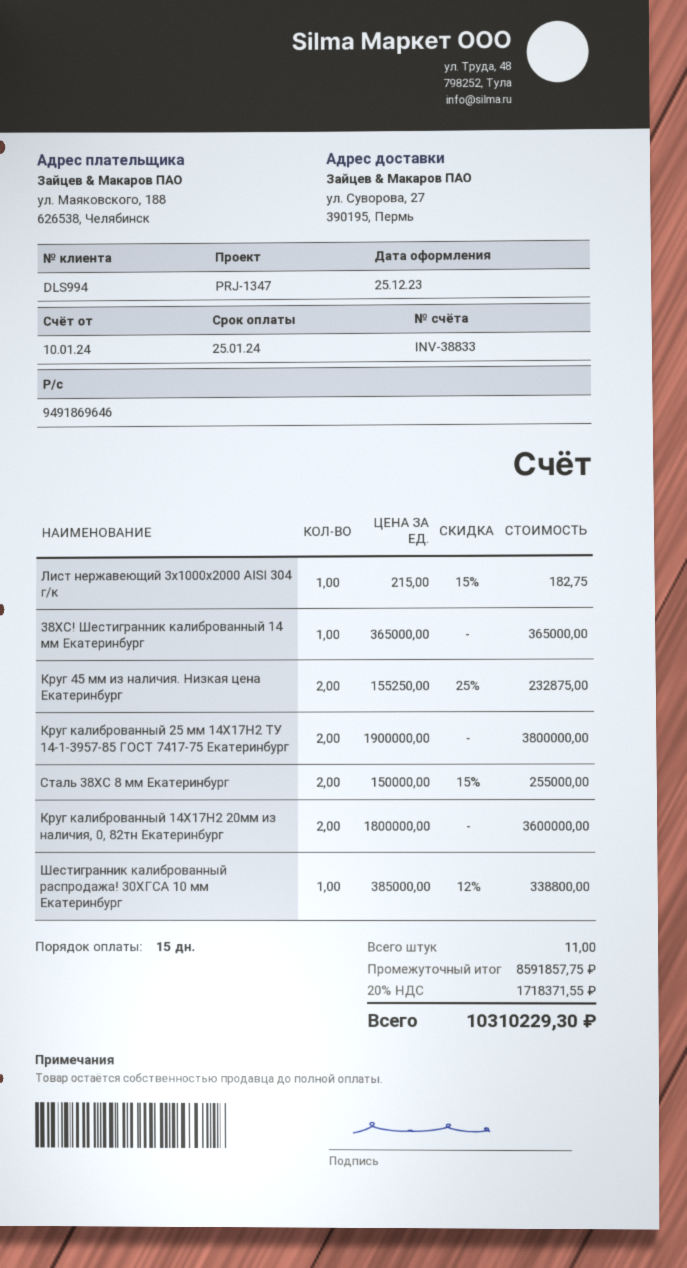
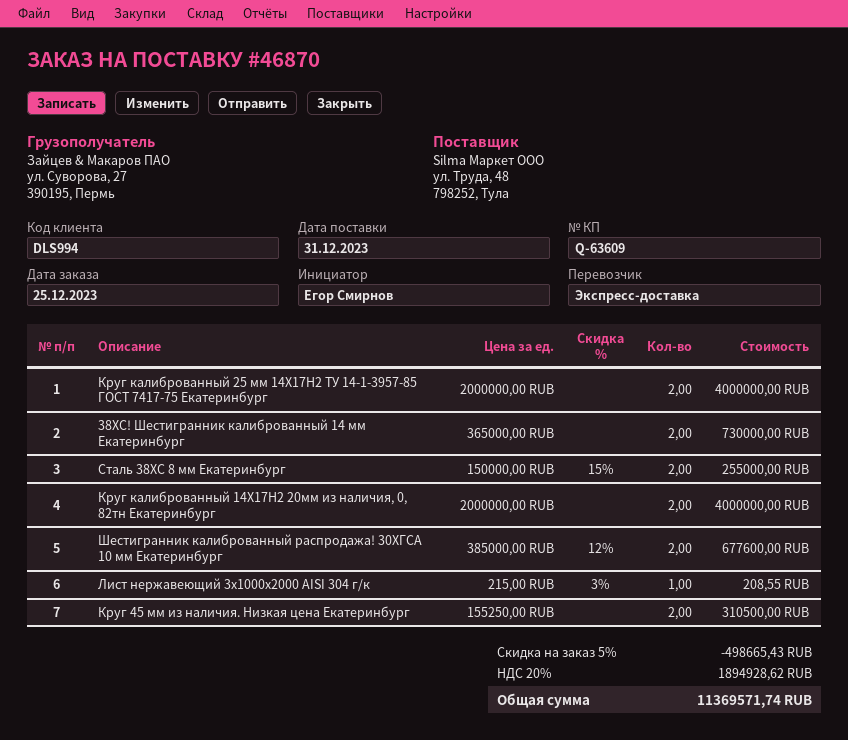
Лист нержавеющий 3х1000х2000 AISI 304 г/к: 1 x 215.00 - 15% = 182.75 -> 1 x 215.00 - 3% = 208.55
38ХС! Шестигранник калиброванный 14 мм Екатеринбург: 1 x 365000.00 = 365000.00 -> 2 x 365000.00 = 730000.00
Круг 45 мм из наличия. Низкая цена Екатеринбург: 2 x 155250.00 - 25% = 232875.00 -> 2 x 155250.00 = 310500.00
Круг калиброванный 25 мм 14Х17Н2 ТУ 14-1-3957-85 ГОСТ 7417-75 Екатеринбург: 2 x 1900000.00 = 3800000.00 -> 2 x 2000000.00 = 4000000.00
Круг калиброванный 14Х17Н2 20мм из наличия, 0, 82тн Екатеринбург: 2 x 1800000.00 = 3600000.00 -> 2 x 2000000.00 = 4000000.00
Шестигранник калиброванный распродажа! 30ХГСА 10 мм Екатеринбург: 1 x 385000.00 - 12% = 338800.00 -> 2 x 385000.00 - 12% = 677600.00
discount: none -> 5% = 498665.43
tax: 20% = 1718371.55 -> 20% = 1894928.62
total: 10310229.30 -> 11369571.74

